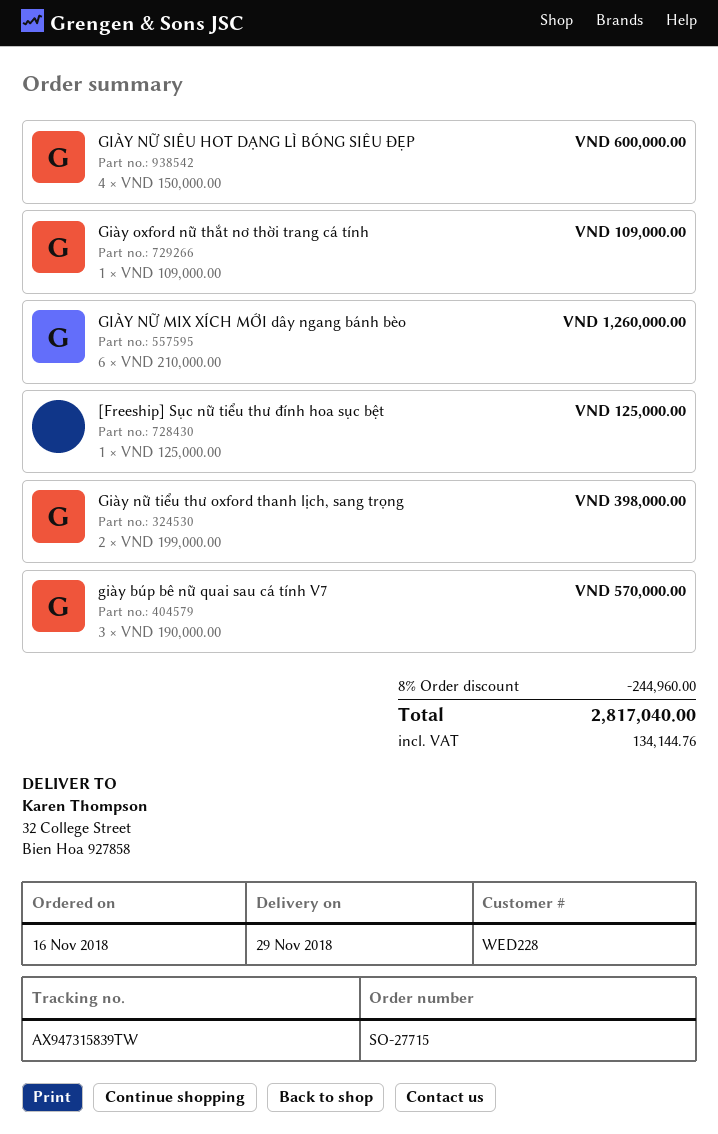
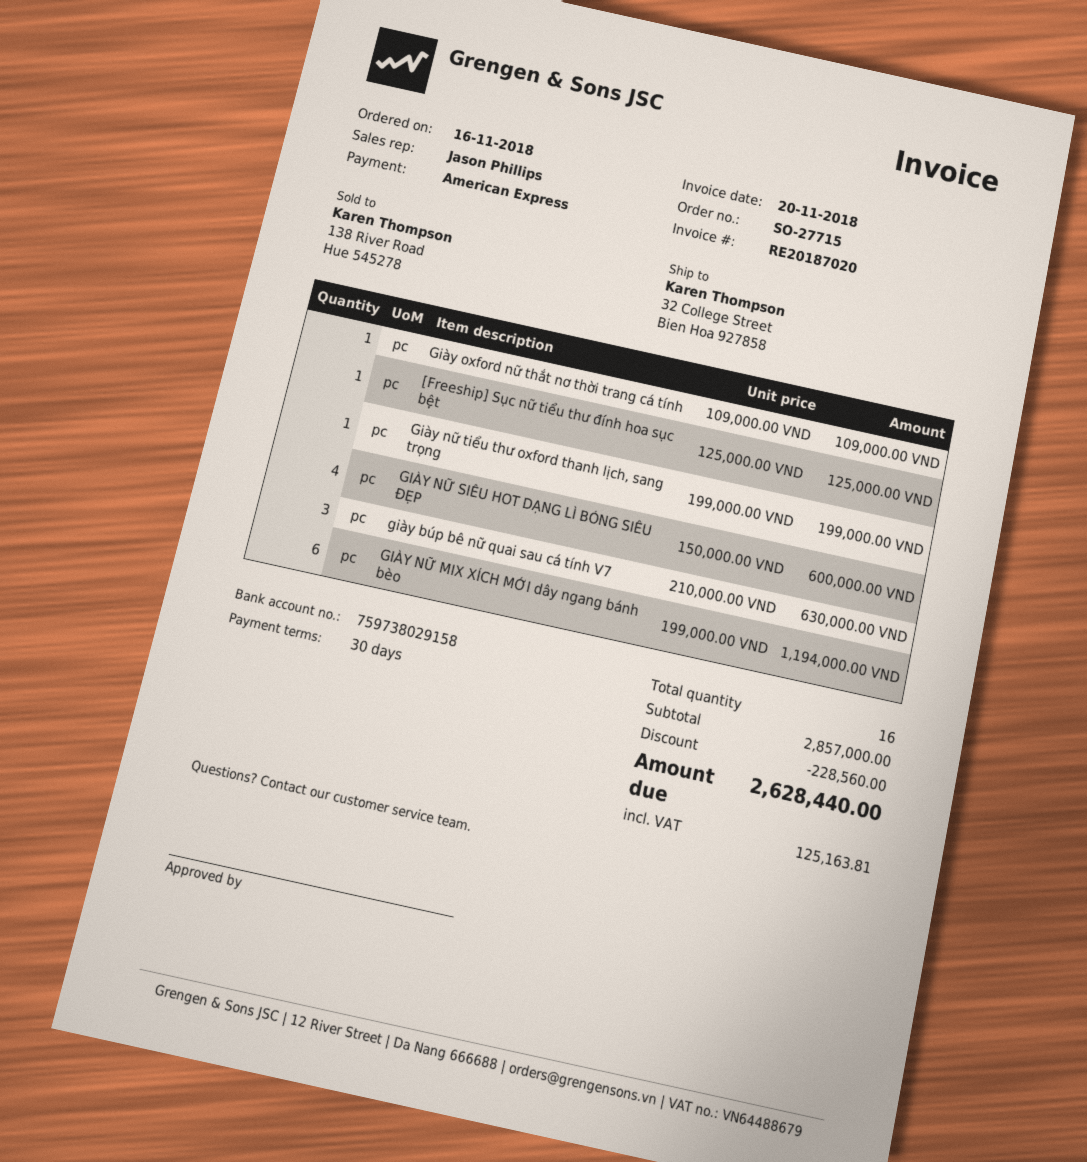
GIÀY NỮ MIX XÍCH MỚI dây ngang bánh bèo: 6 x 210000.00 = 1260000.00 -> 6 x 199000.00 = 1194000.00
Giày nữ tiểu thư oxford thanh lịch, sang trọng: 2 x 199000.00 = 398000.00 -> 1 x 199000.00 = 199000.00
giày búp bê nữ quai sau cá tính V7: 3 x 190000.00 = 570000.00 -> 3 x 210000.00 = 630000.00
discount: 244960.00 -> 228560.00
tax: 134144.76 -> 125163.81
total: 2817040.00 -> 2628440.00

